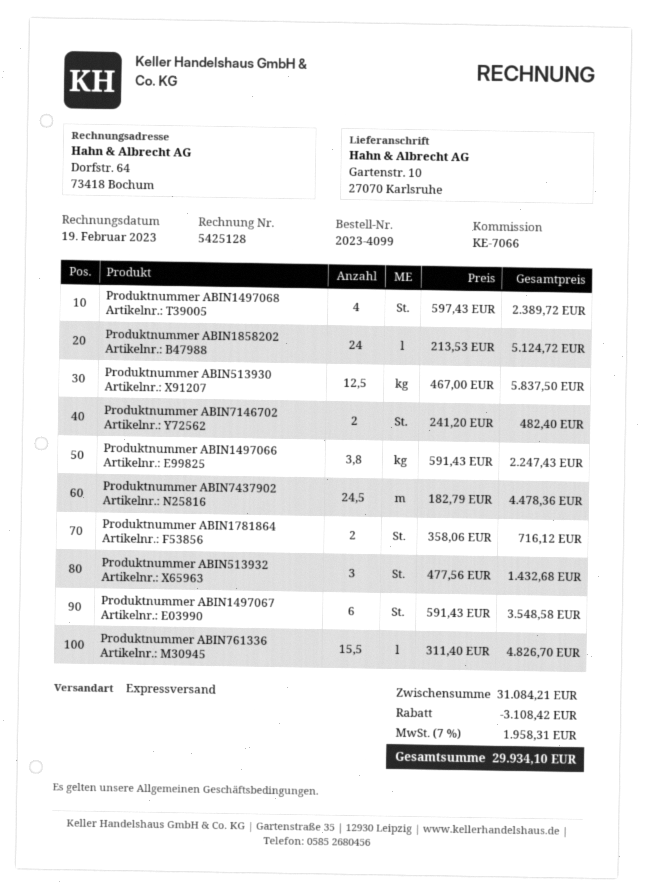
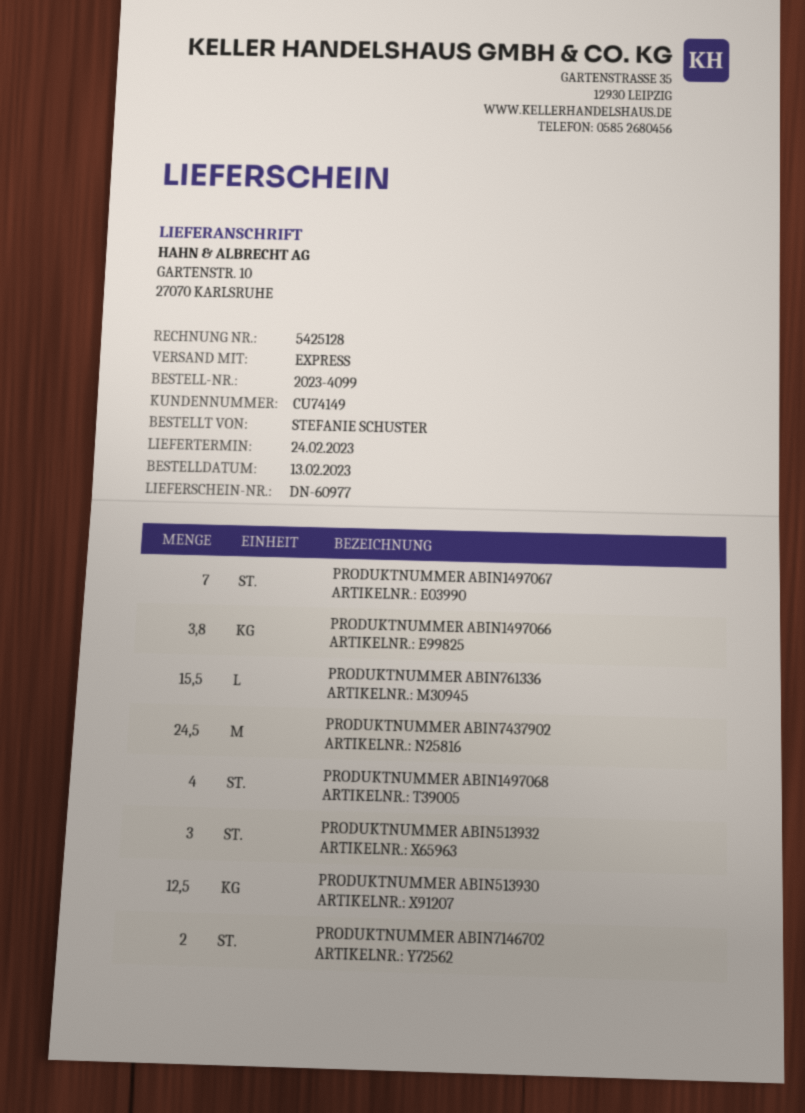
Produktnummer ABIN1858202: 24 -> none
Produktnummer ABIN1781864: 2 -> none
Produktnummer ABIN1497067: 6 -> 7

